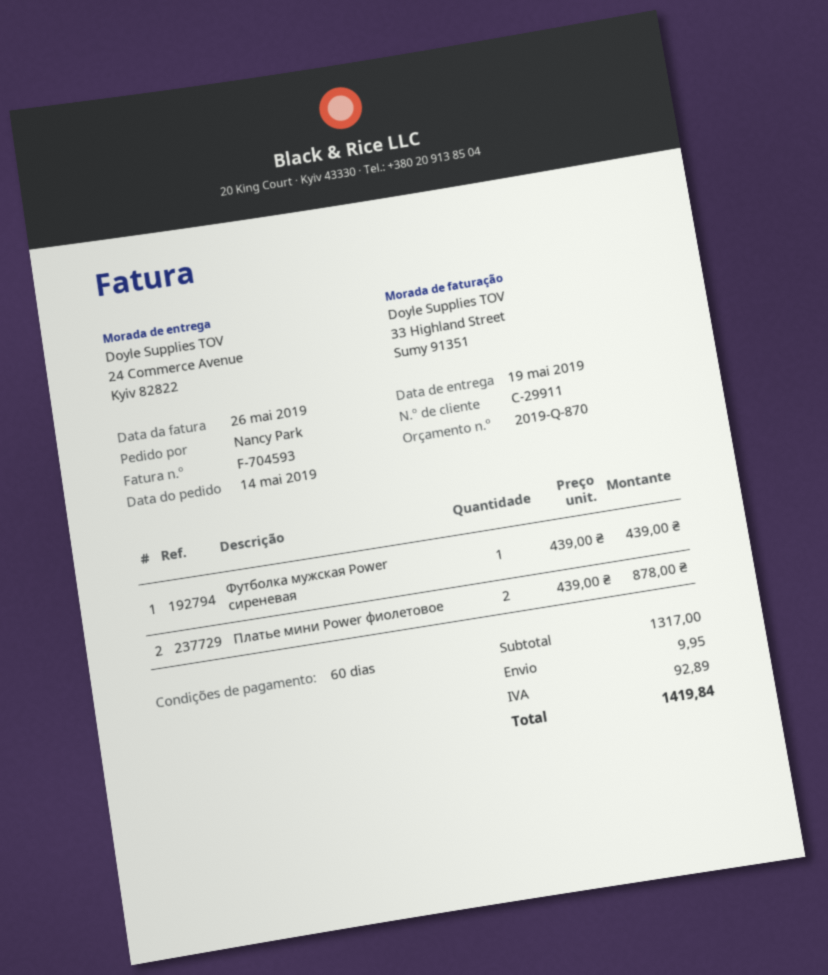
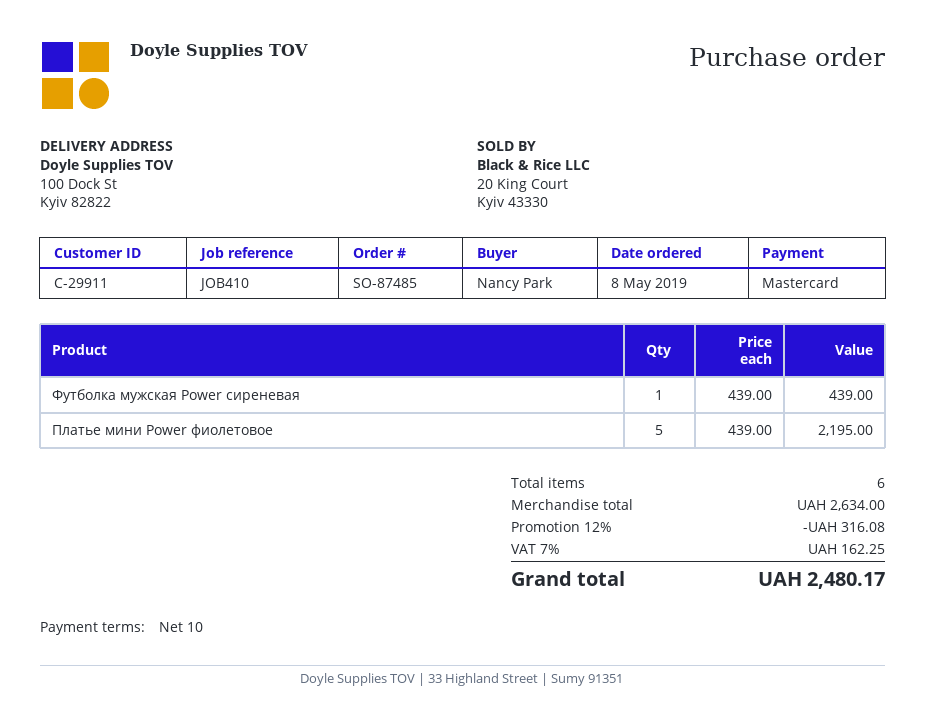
order date: 2019-05-14 -> 2019-05-08
payment terms: 60 days -> 10 days
ship to: 24 Commerce Avenue, Kyiv 82822 -> 100 Dock St, Kyiv 82822
Платье мини Power фиолетовое: 2 x 439.00 = 878.00 -> 5 x 439.00 = 2195.00
subtotal: 1317.00 -> 2634.00
discount: none -> 12% = 316.08
shipping: 9.95 -> none
tax: 92.89 -> 162.25
total: 1419.84 -> 2480.17

